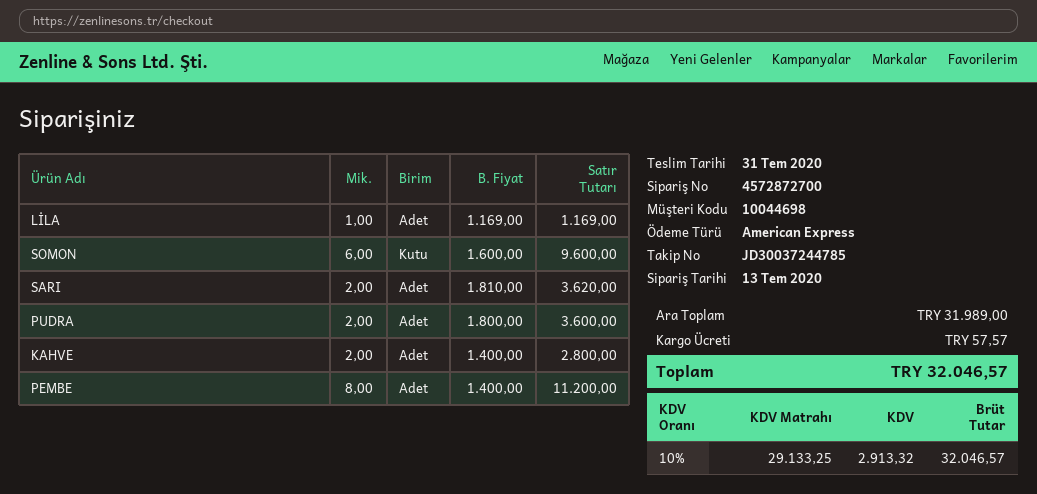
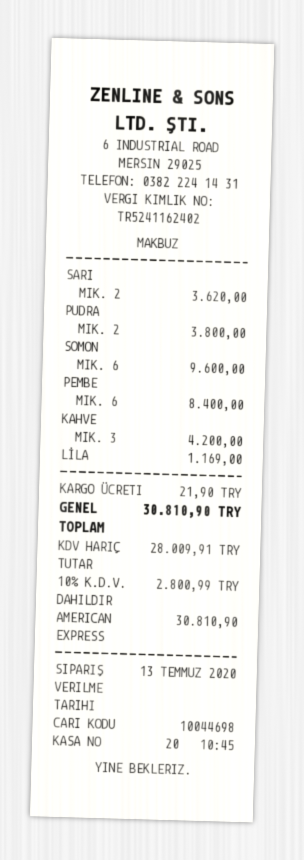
PUDRA: 2 for 3600.00 -> 2 for 3800.00
KAHVE: 2 for 2800.00 -> 3 for 4200.00
PEMBE: 8 for 11200.00 -> 6 for 8400.00
shipping: 57.57 -> 21.90
net: 29133.25 -> 28009.91
tax: 10% = 2913.32 -> 10% = 2800.99
total: 32046.57 -> 30810.90

